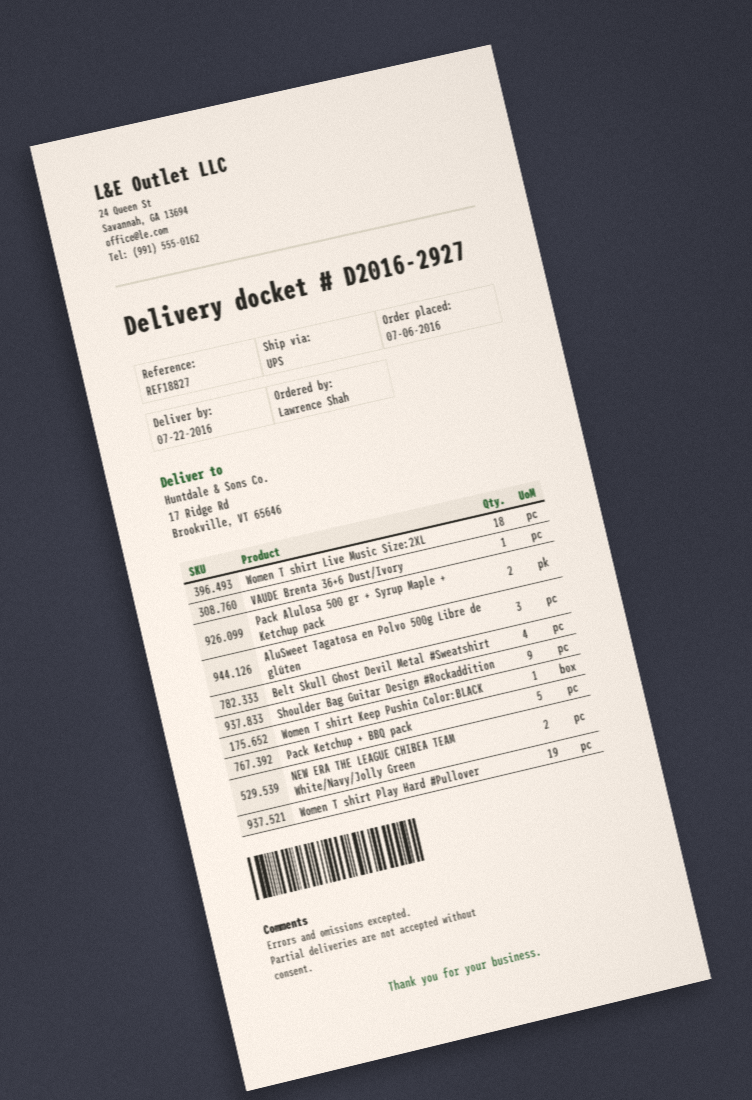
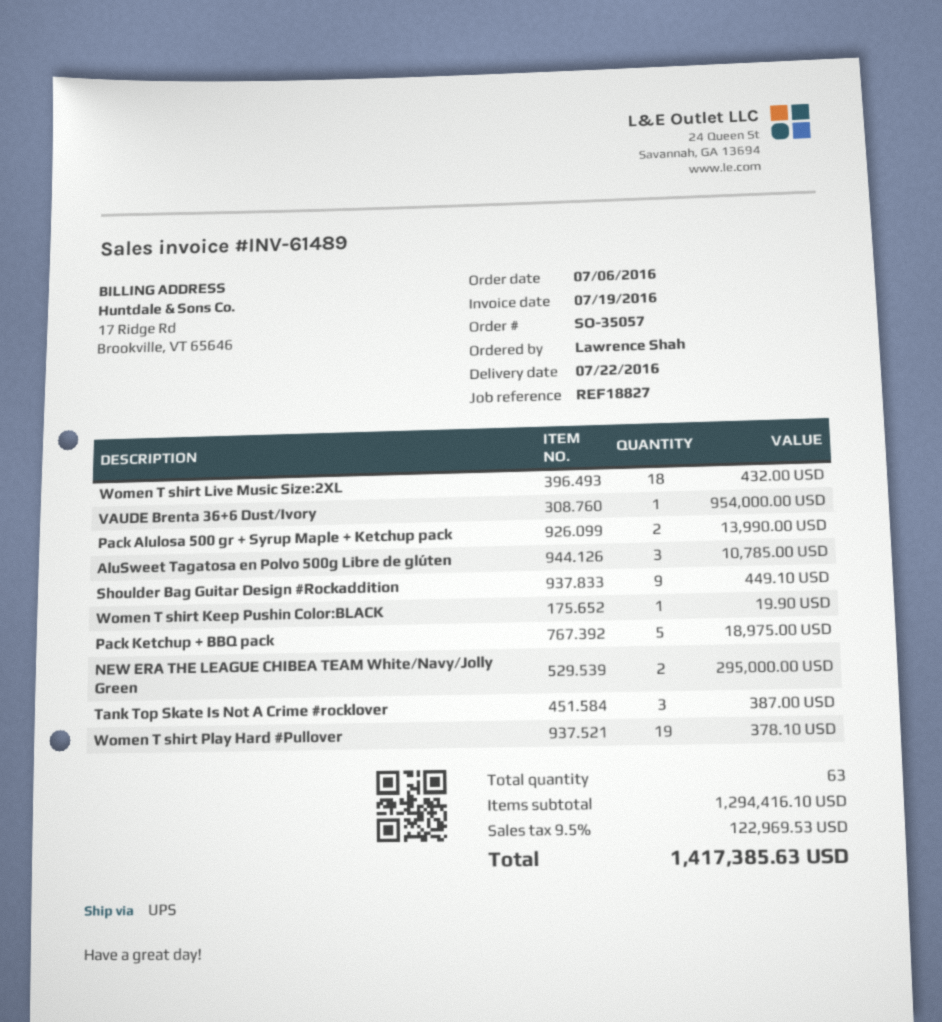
Belt Skull Ghost Devil Metal #Sweatshirt: 4 -> none
Tank Top Skate Is Not A Crime #rocklover: none -> 3

